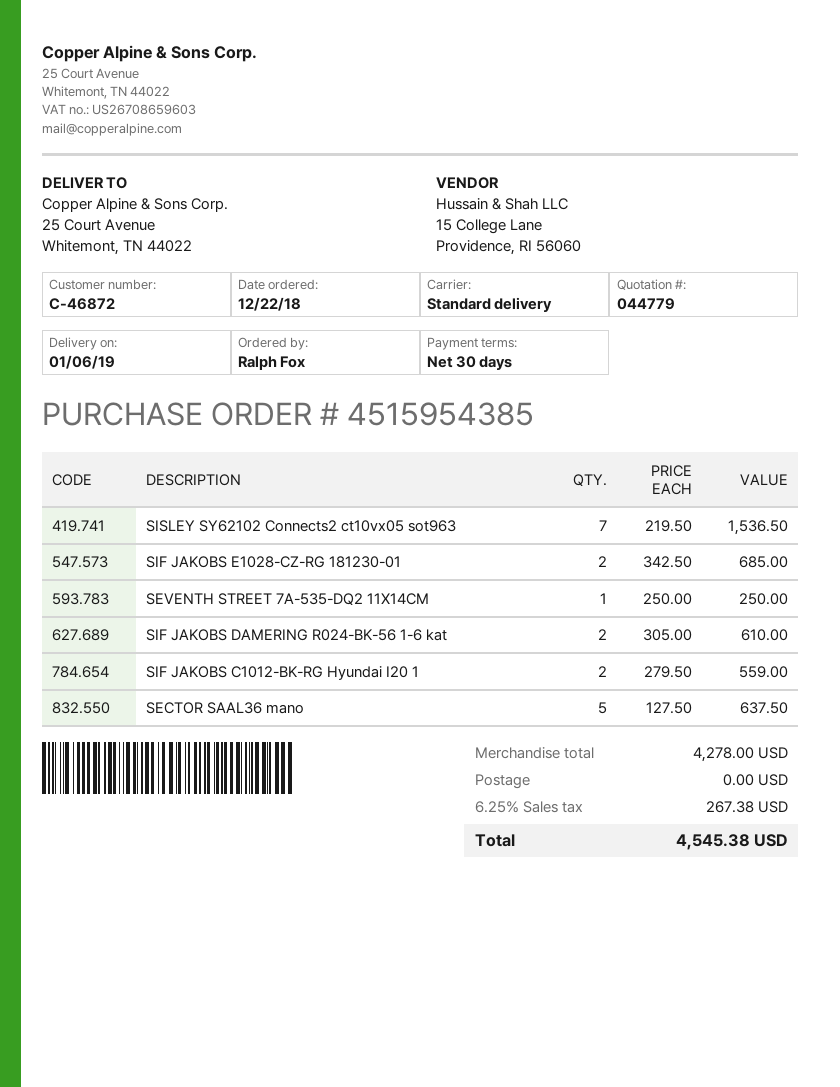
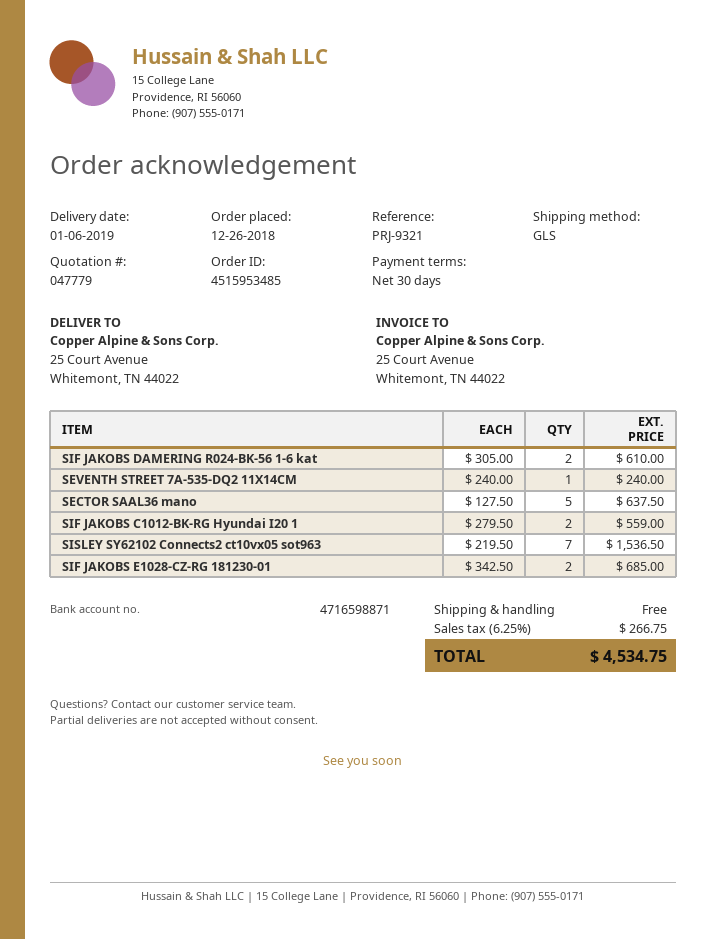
quote number: 044779 -> 047779
order number: 4515954385 -> 4515953485
order date: 2018-12-22 -> 2018-12-26
shipping method: standard -> GLS
SEVENTH STREET 7A-535-DQ2 11X14CM: 1 x 250.00 = 250.00 -> 1 x 240.00 = 240.00
tax: 6.25% = 267.38 -> 6.25% = 266.75
total: 4545.38 -> 4534.75

